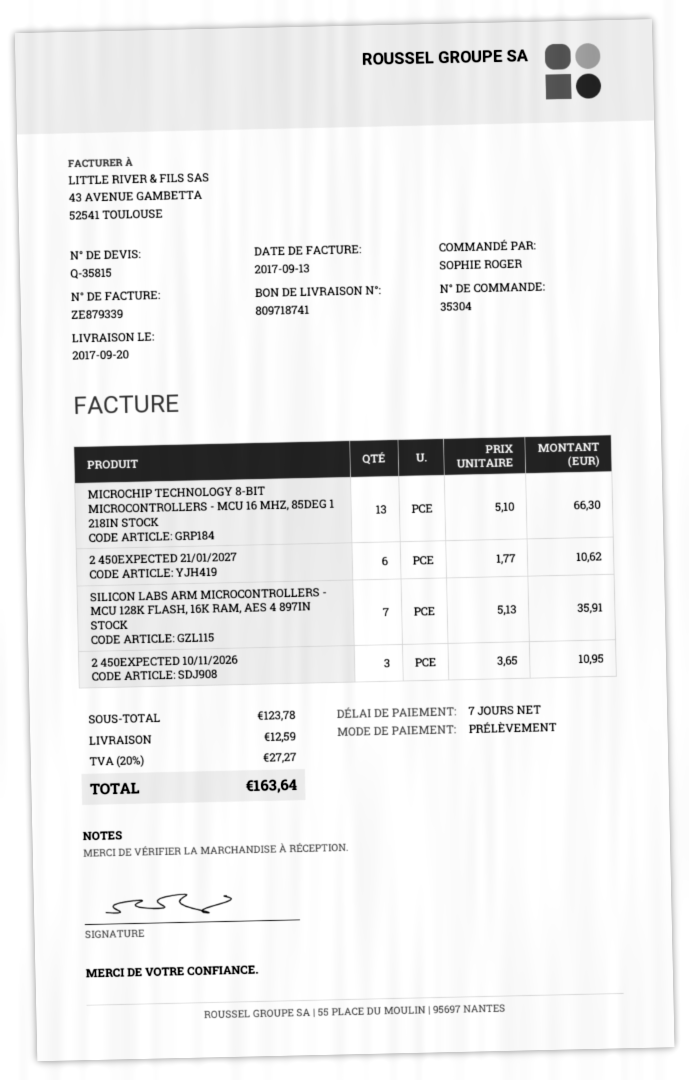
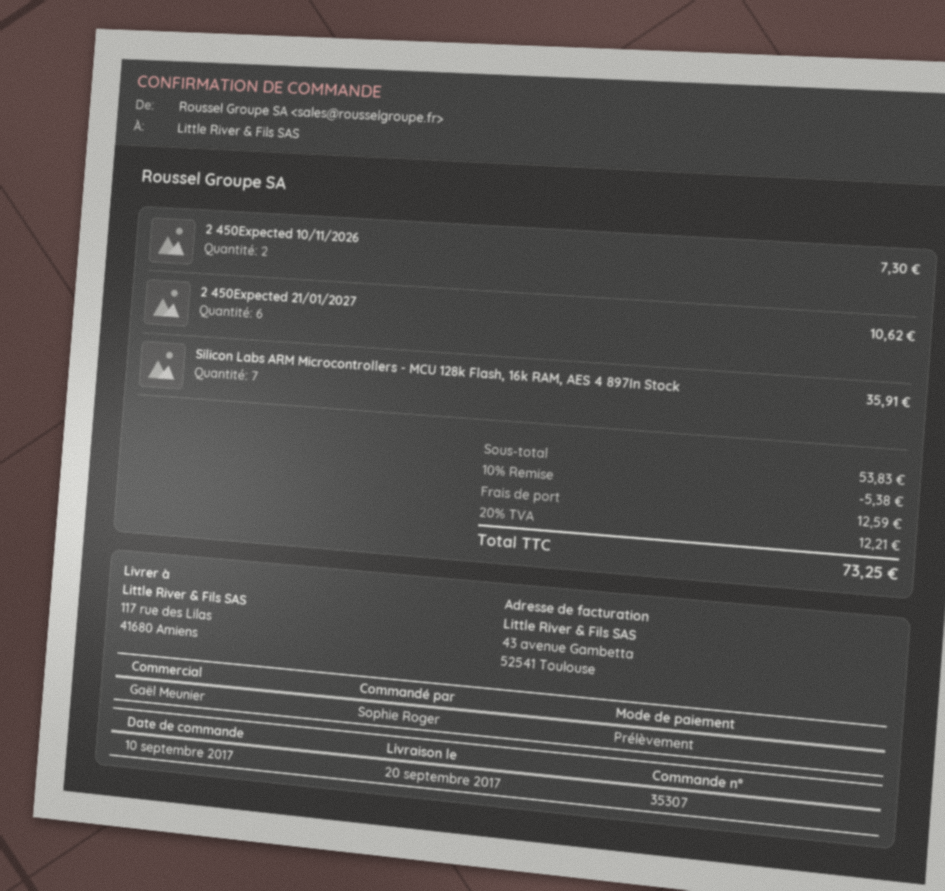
order number: 35304 -> 35307
MICROCHIP TECHNOLOGY 8-BIT MICROCONTROLLERS - MCU 16 MHZ, 85DEG 1 218IN STOCK: 13 for 66.30 -> none
2 450EXPECTED 10/11/2026: 3 for 10.95 -> 2 for 7.30
subtotal: 123.78 -> 53.83
discount: none -> 10% = 5.38
tax: 20% = 27.27 -> 20% = 12.21
total: 163.64 -> 73.25

